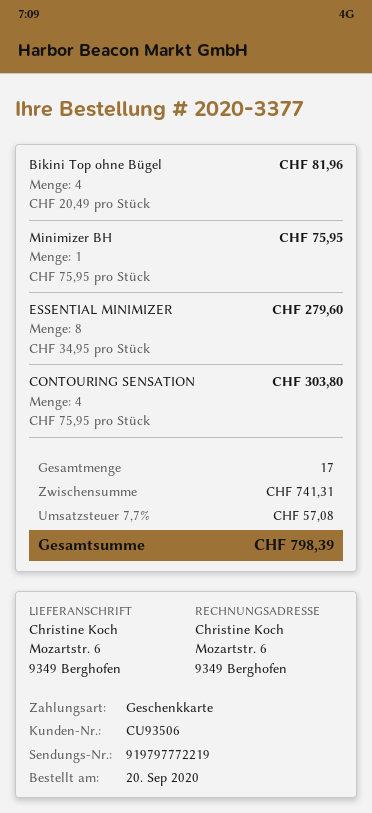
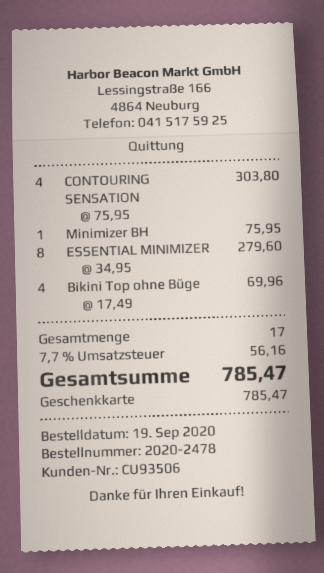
order number: 2020-3377 -> 2020-2478
order date: 2020-09-20 -> 2020-09-19
Bikini Top ohne Bügel: 4 x 20.49 = 81.96 -> 4 x 17.49 = 69.96
tax: 7.7% = 57.08 -> 7.7% = 56.16
total: 798.39 -> 785.47

